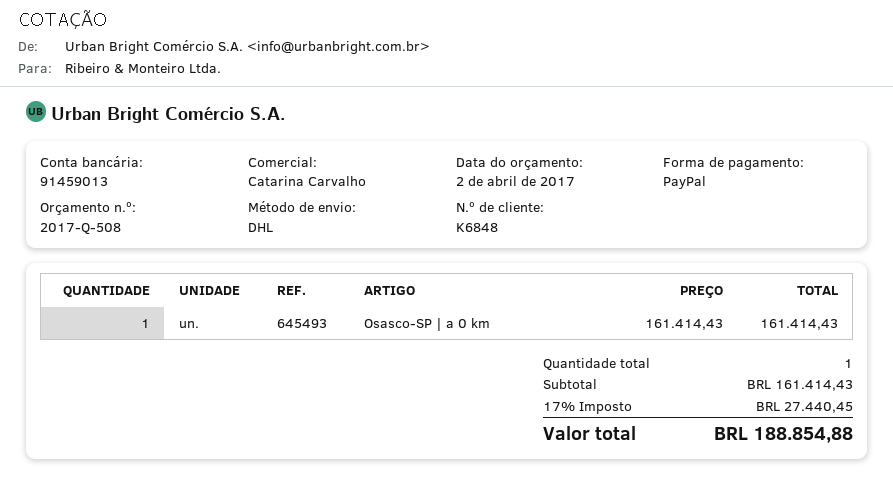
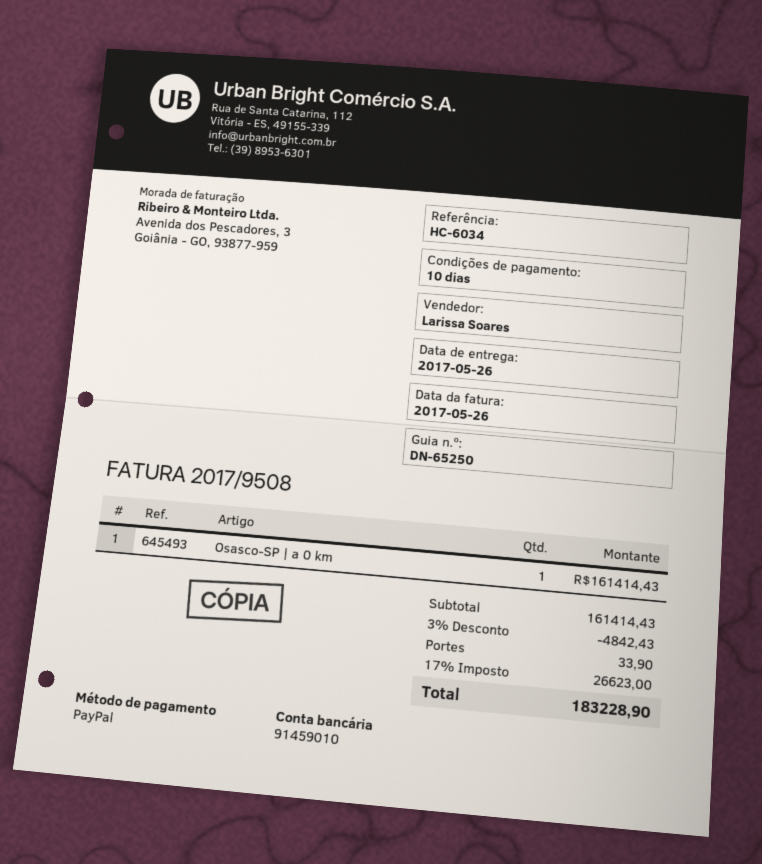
sales rep: Catarina Carvalho -> Larissa Soares
bank account: 91459013 -> 91459010
discount: none -> 3% = 4842.43
shipping: none -> 33.90
tax: 17% = 27440.45 -> 17% = 26623.00
total: 188854.88 -> 183228.90

